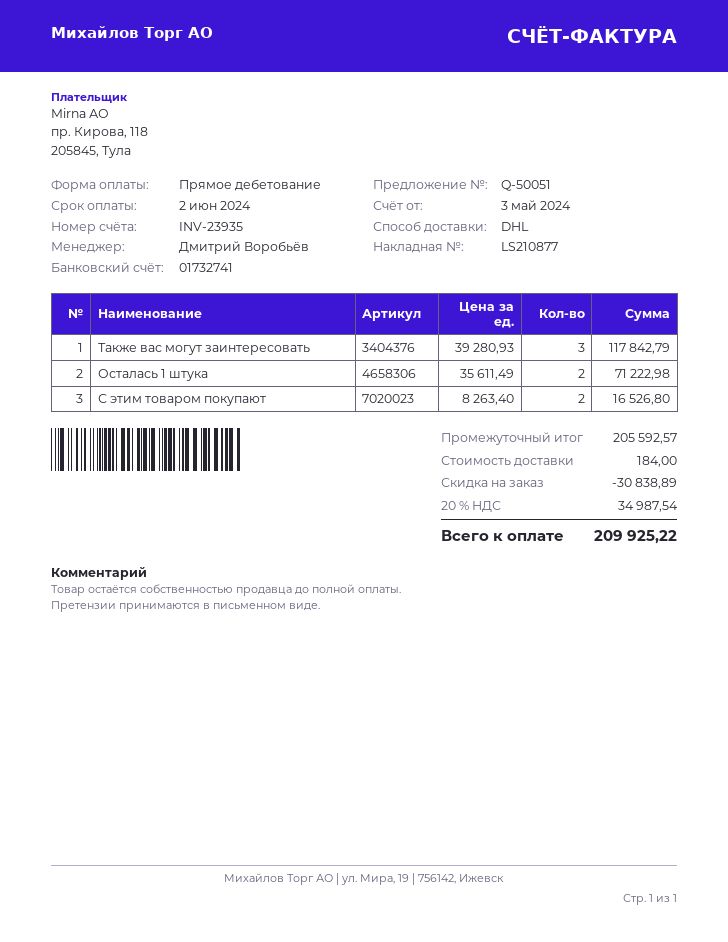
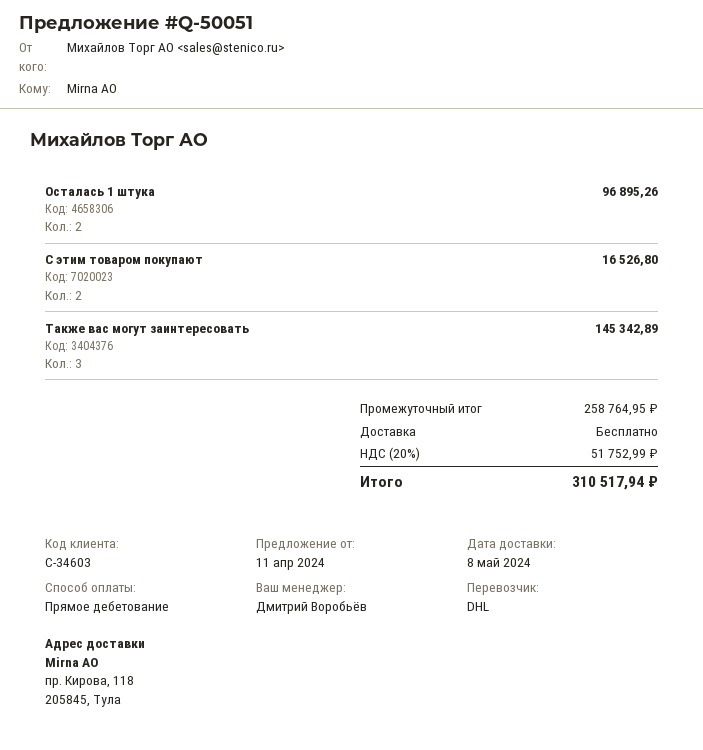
Также вас могут заинтересовать: 3 for 117842.79 -> 3 for 145342.89
Осталась 1 штука: 2 for 71222.98 -> 2 for 96895.26
subtotal: 205592.57 -> 258764.95
discount: 30838.89 -> none
shipping: 184.00 -> 0.00
tax: 20% = 34987.54 -> 20% = 51752.99
total: 209925.22 -> 310517.94

